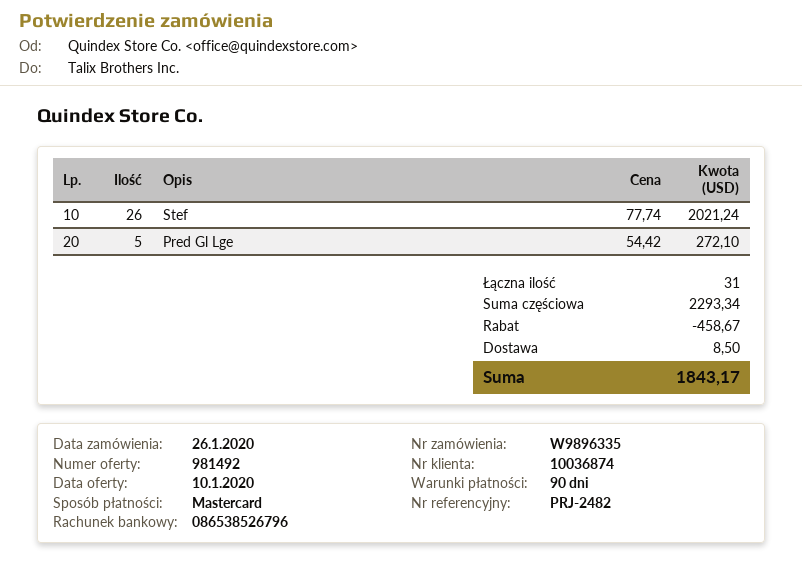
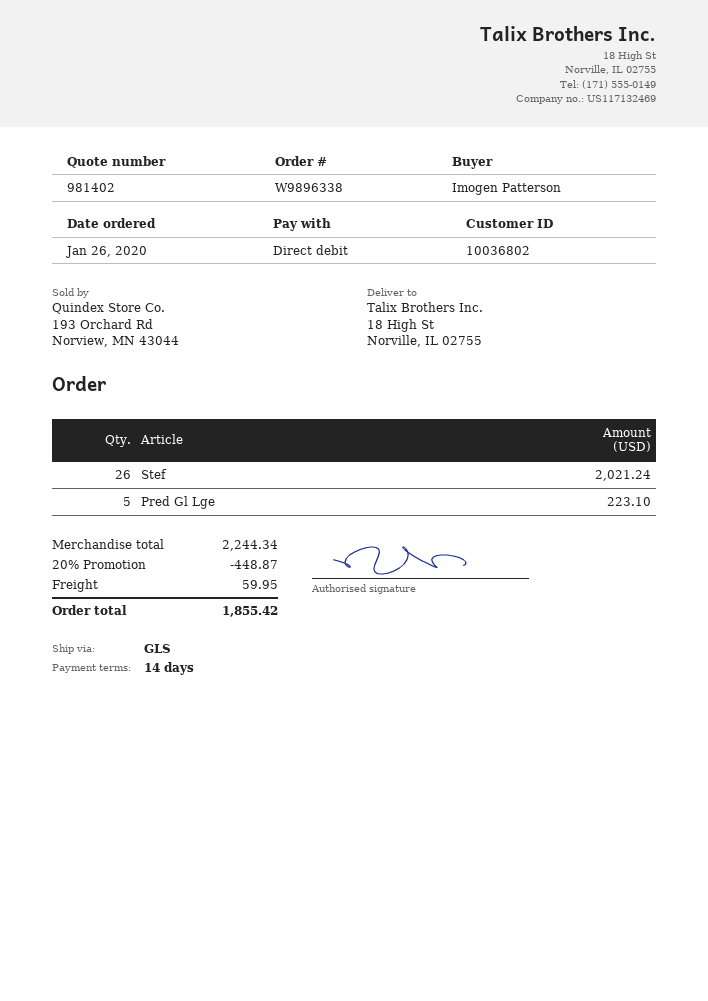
quote number: 981492 -> 981402
order number: W9896335 -> W9896338
payment terms: 90 days -> 14 days
customer number: 10036874 -> 10036802
payment method: Mastercard -> direct debit
Pred Gl Lge: 5 for 272.10 -> 5 for 223.10
subtotal: 2293.34 -> 2244.34
discount: 458.67 -> 448.87
shipping: 8.50 -> 59.95
total: 1843.17 -> 1855.42

